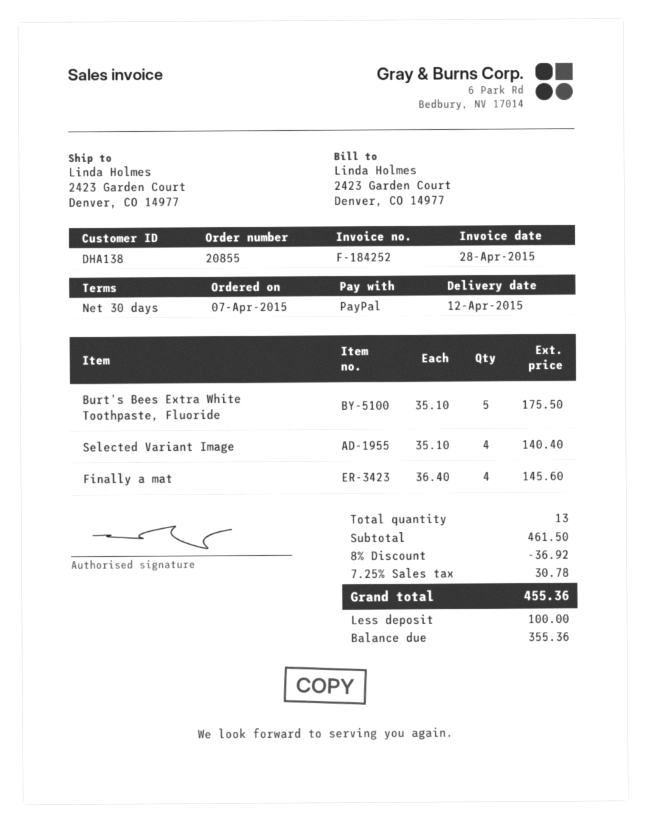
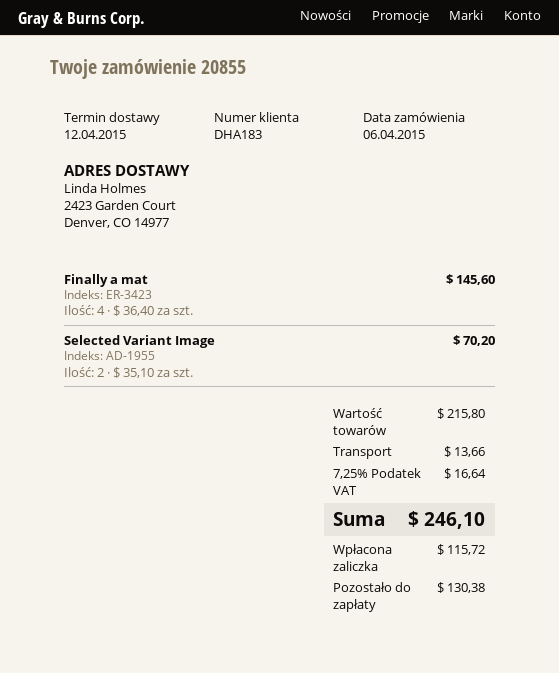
order date: 2015-04-07 -> 2015-04-06
customer number: DHA138 -> DHA183
Burt's Bees Extra White Toothpaste, Fluoride: 5 x 35.10 = 175.50 -> none
Selected Variant Image: 4 x 35.10 = 140.40 -> 2 x 35.10 = 70.20
subtotal: 461.50 -> 215.80
discount: 8% = 36.92 -> none
shipping: none -> 13.66
tax: 7.25% = 30.78 -> 7.25% = 16.64
total: 455.36 -> 246.10
deposit: 100.00 -> 115.72
balance: 355.36 -> 130.38

